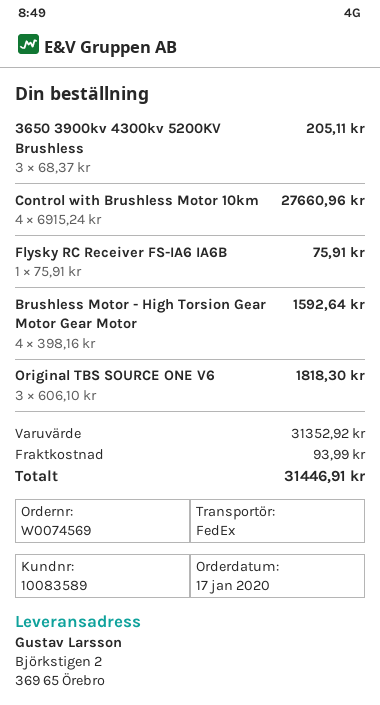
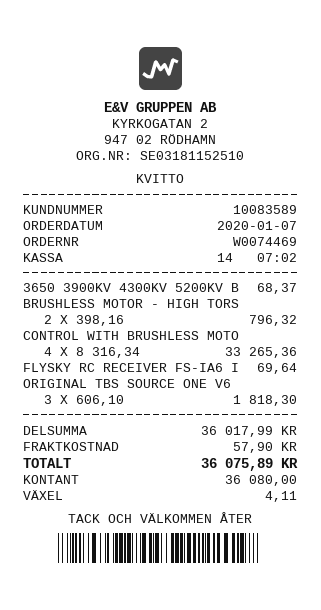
order number: W0074569 -> W0074469
order date: 2020-01-17 -> 2020-01-07
3650 3900kv 4300kv 5200KV Brushless: 3 x 68.37 = 205.11 -> 1 x 68.37 = 68.37
Control with Brushless Motor 10km: 4 x 6915.24 = 27660.96 -> 4 x 8316.34 = 33265.36
Flysky RC Receiver FS-IA6 IA6B: 1 x 75.91 = 75.91 -> 1 x 69.64 = 69.64
Brushless Motor - High Torsion Gear Motor Gear Motor: 4 x 398.16 = 1592.64 -> 2 x 398.16 = 796.32
subtotal: 31352.92 -> 36017.99
shipping: 93.99 -> 57.90
total: 31446.91 -> 36075.89

